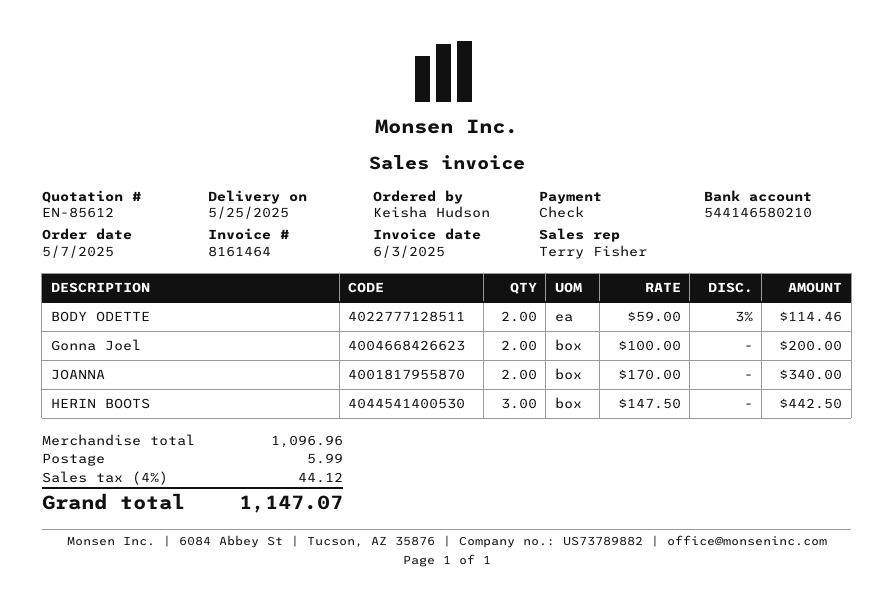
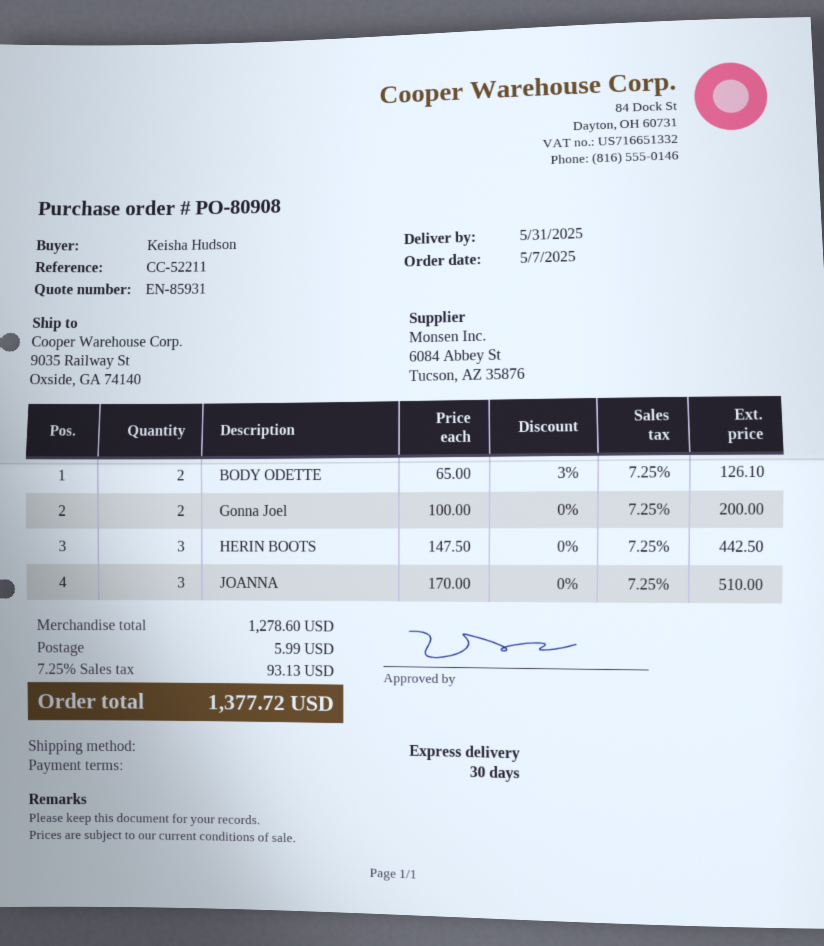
quote number: EN-85612 -> EN-85931
delivery date: 2025-05-25 -> 2025-05-31
BODY ODETTE: 2 x 59.00 - 3% = 114.46 -> 2 x 65.00 - 3% = 126.10
JOANNA: 2 x 170.00 = 340.00 -> 3 x 170.00 = 510.00
subtotal: 1096.96 -> 1278.60
tax: 4% = 44.12 -> 7.25% = 93.13
total: 1147.07 -> 1377.72

